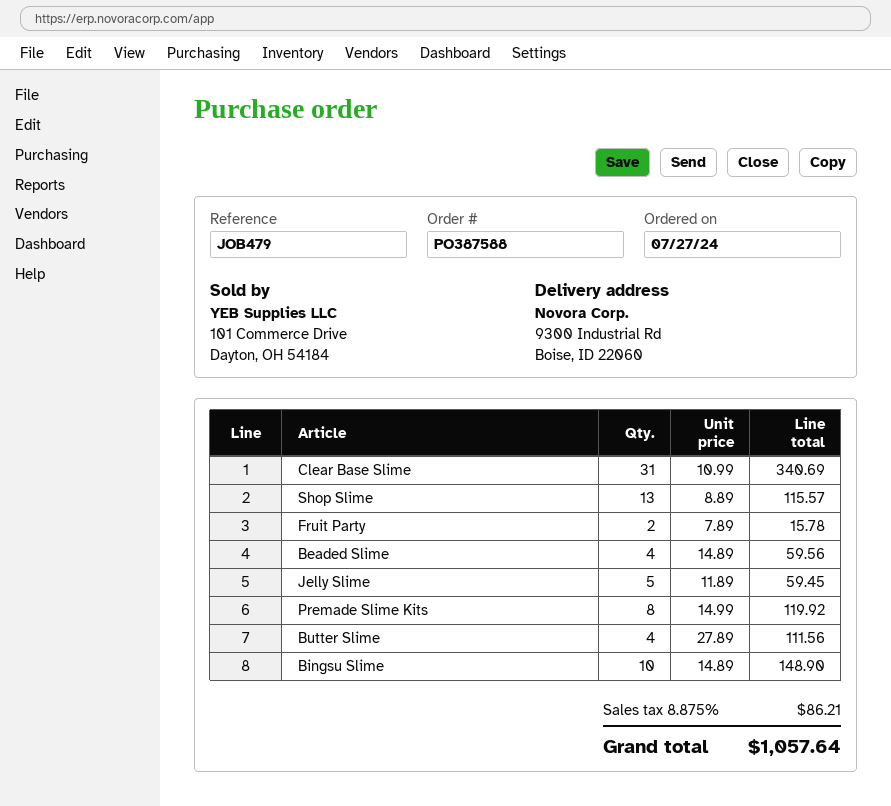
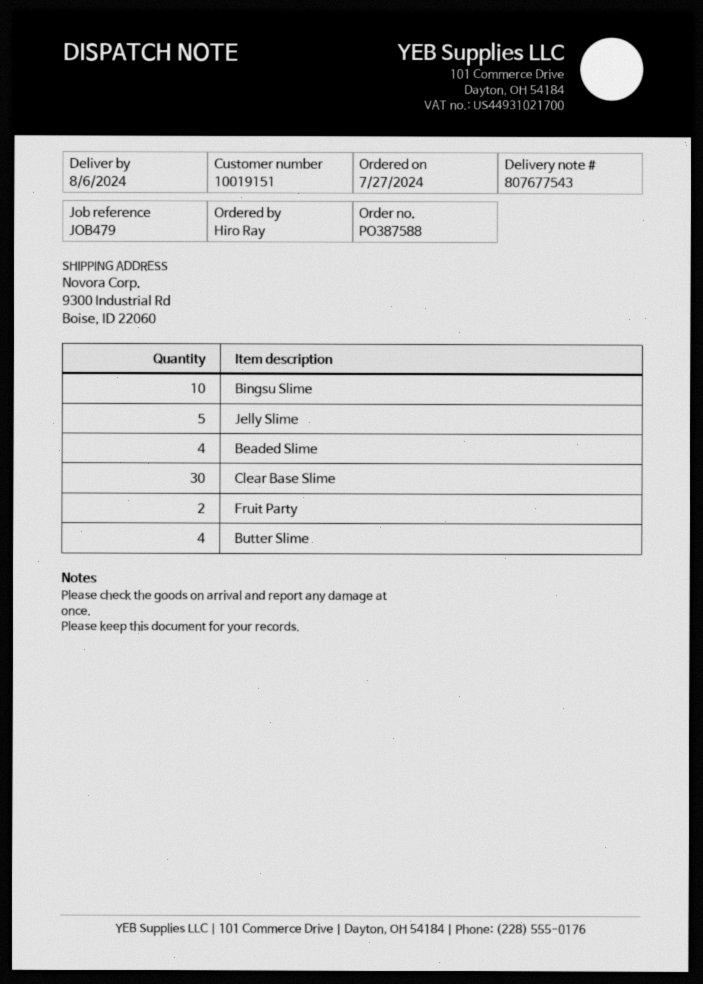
Clear Base Slime: 31 -> 30
Shop Slime: 13 -> none
Premade Slime Kits: 8 -> none

